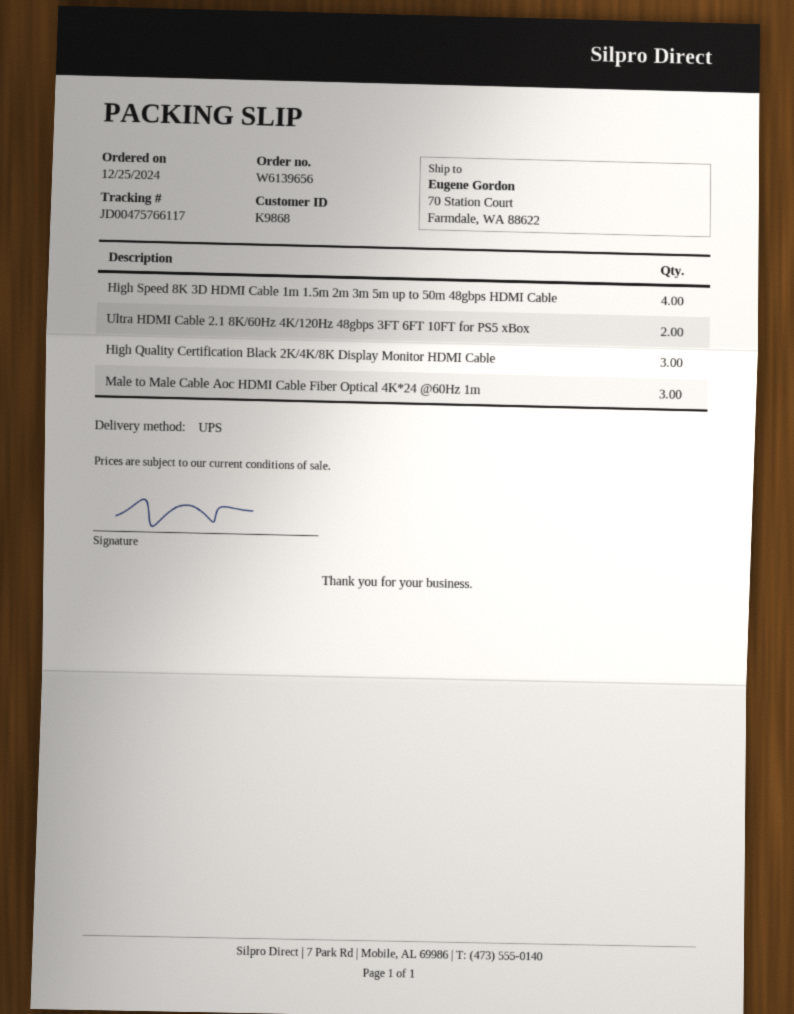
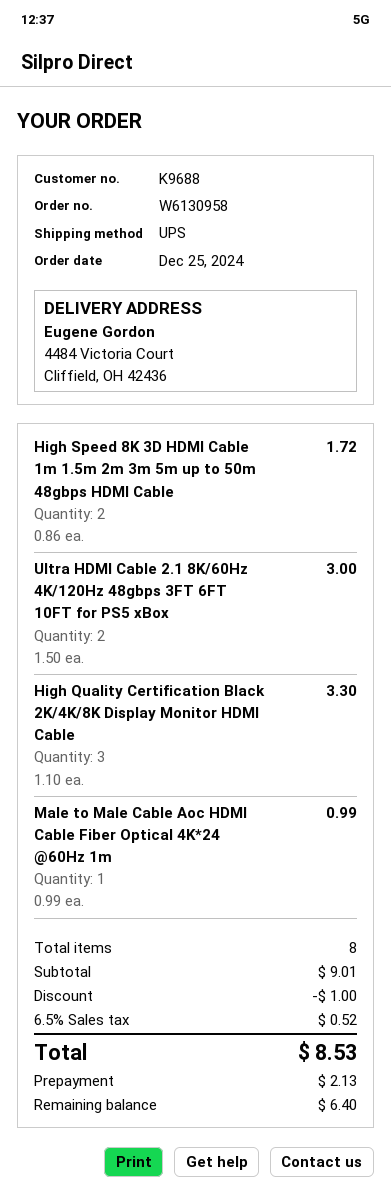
order number: W6139656 -> W6130958
customer number: K9868 -> K9688
ship to: 70 Station Court, Farmdale, WA 88622 -> 4484 Victoria Court, Cliffield, OH 42436
High Speed 8K 3D HDMI Cable 1m 1.5m 2m 3m 5m up to 50m 48gbps HDMI Cable: 4 -> 2
Male to Male Cable Aoc HDMI Cable Fiber Optical 4K*24 @60Hz 1m: 3 -> 1

